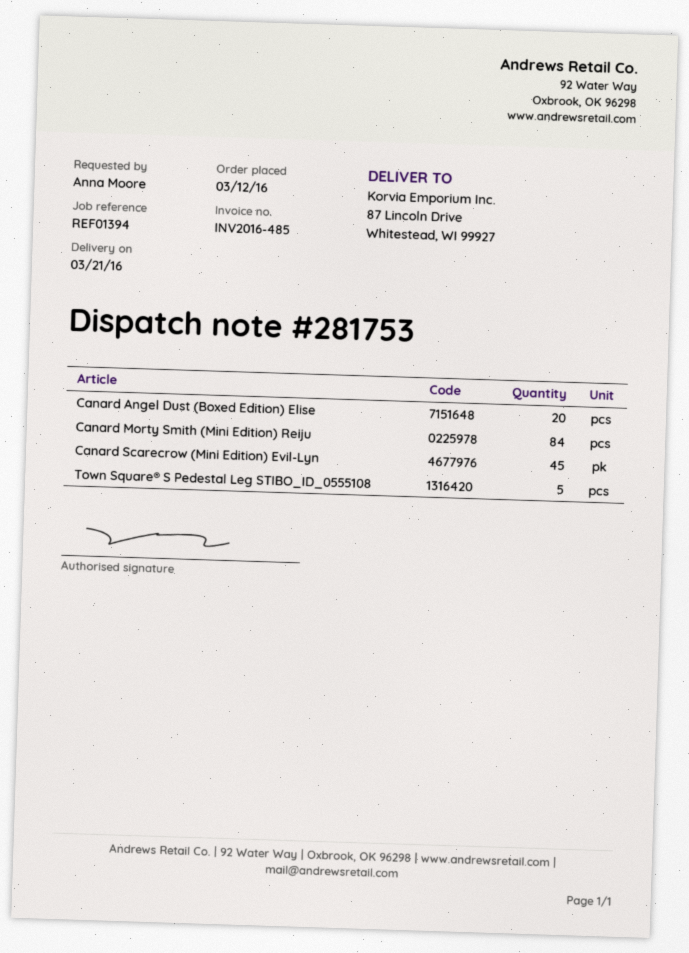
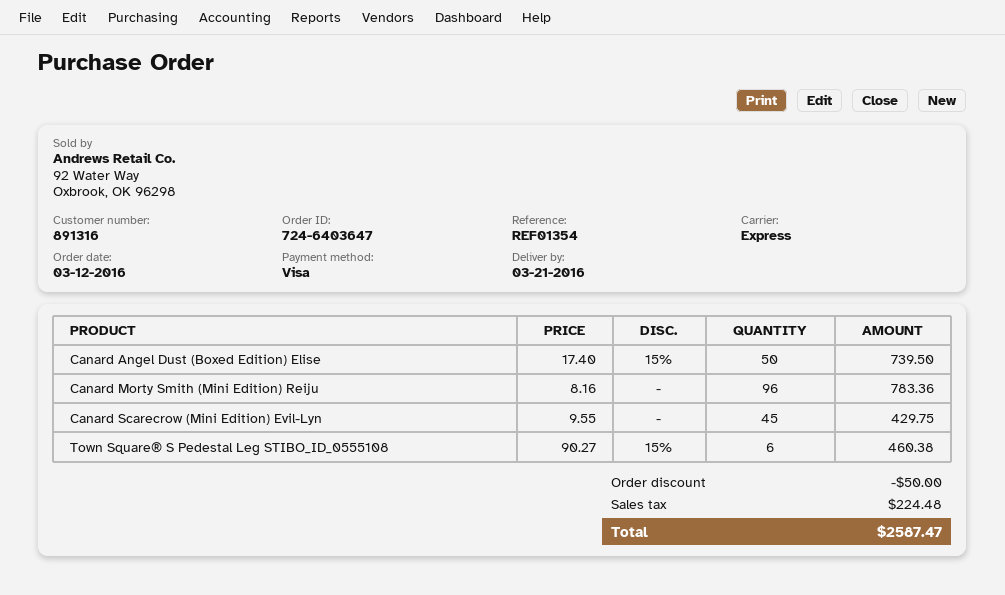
reference: REF01394 -> REF01354
Canard Angel Dust (Boxed Edition) Elise: 20 -> 50
Canard Morty Smith (Mini Edition) Reiju: 84 -> 96
Town Square® S Pedestal Leg STIBO_ID_0555108: 5 -> 6

